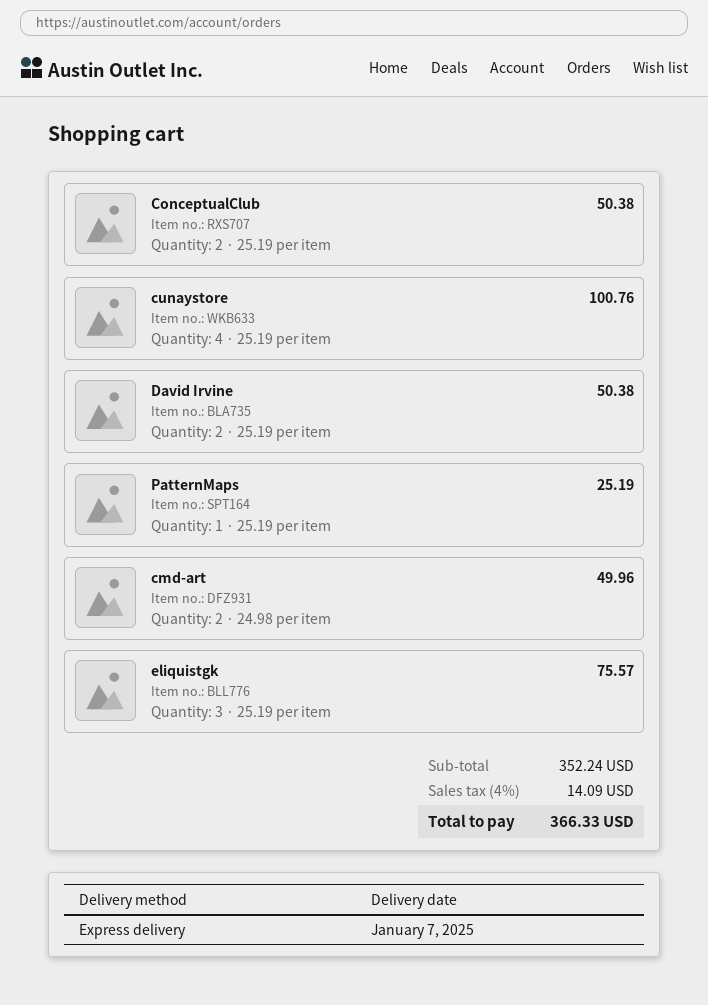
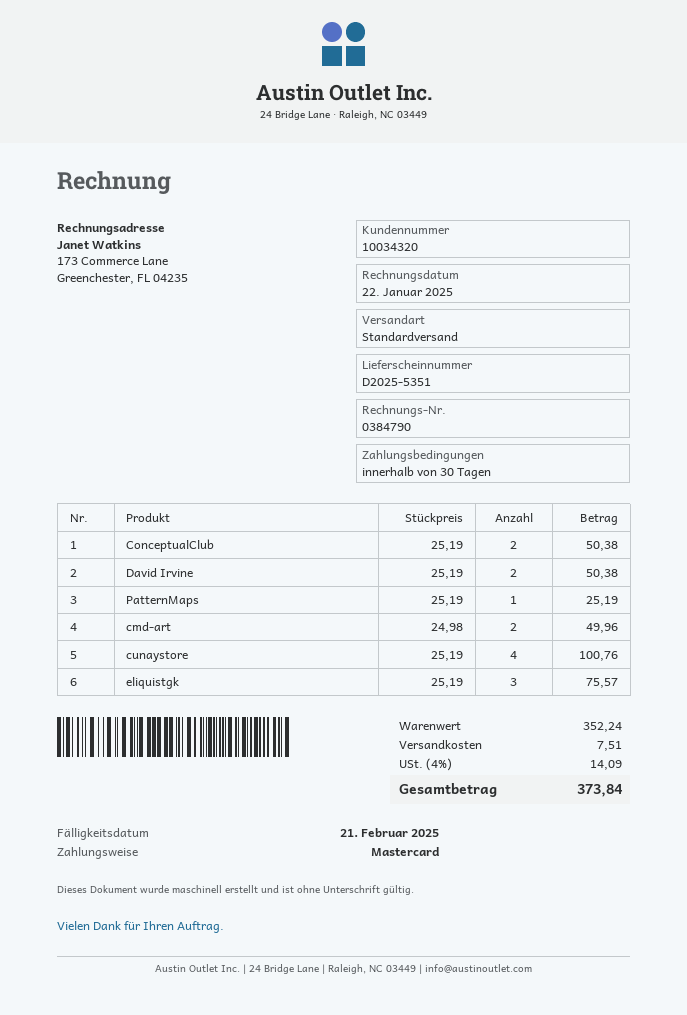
shipping method: express -> standard
shipping: none -> 7.51
total: 366.33 -> 373.84

